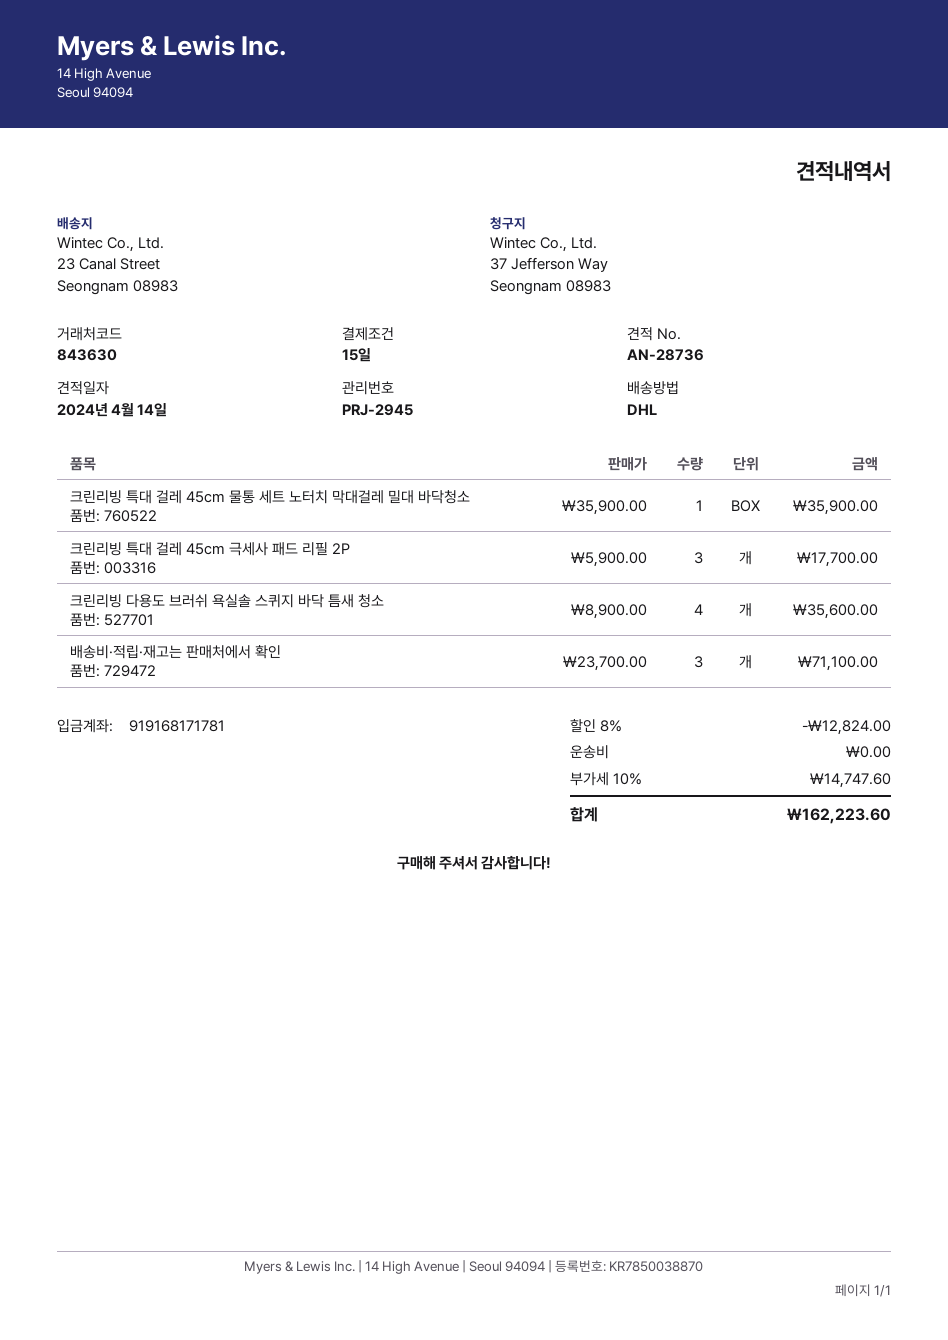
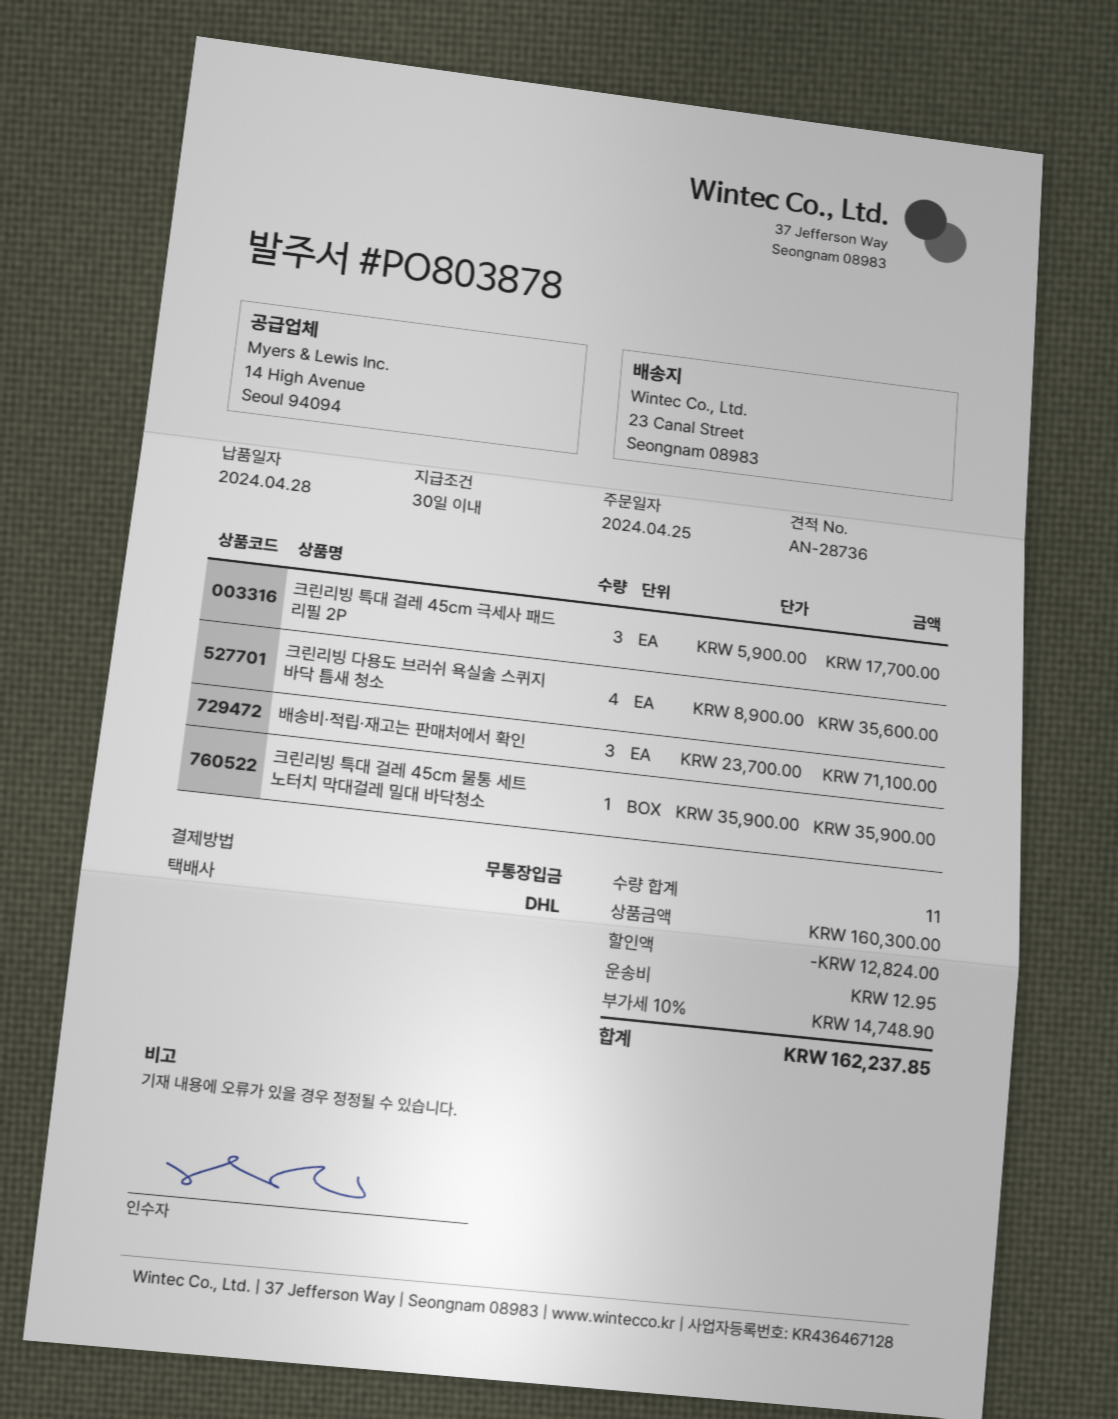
payment terms: 15 days -> 30 days
shipping: 0.00 -> 12.95
tax: 10% = 14747.60 -> 10% = 14748.90
total: 162223.60 -> 162237.85

